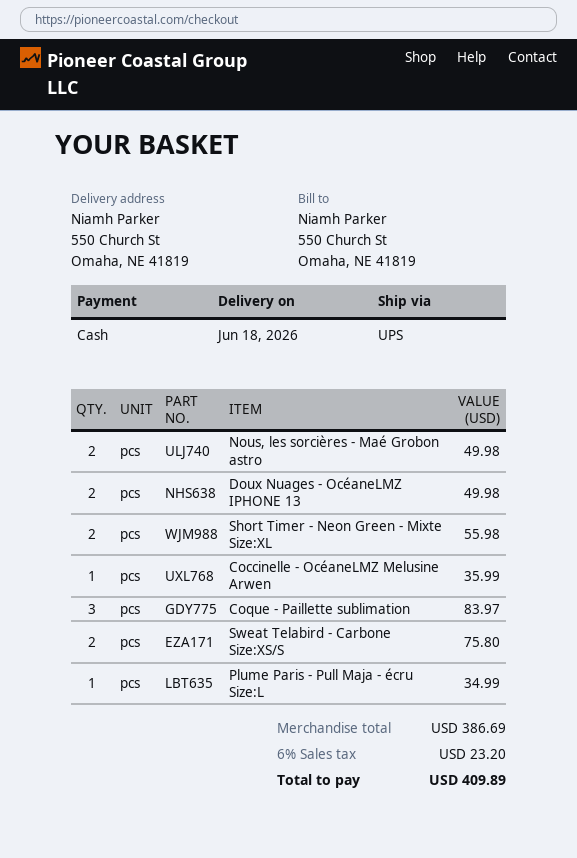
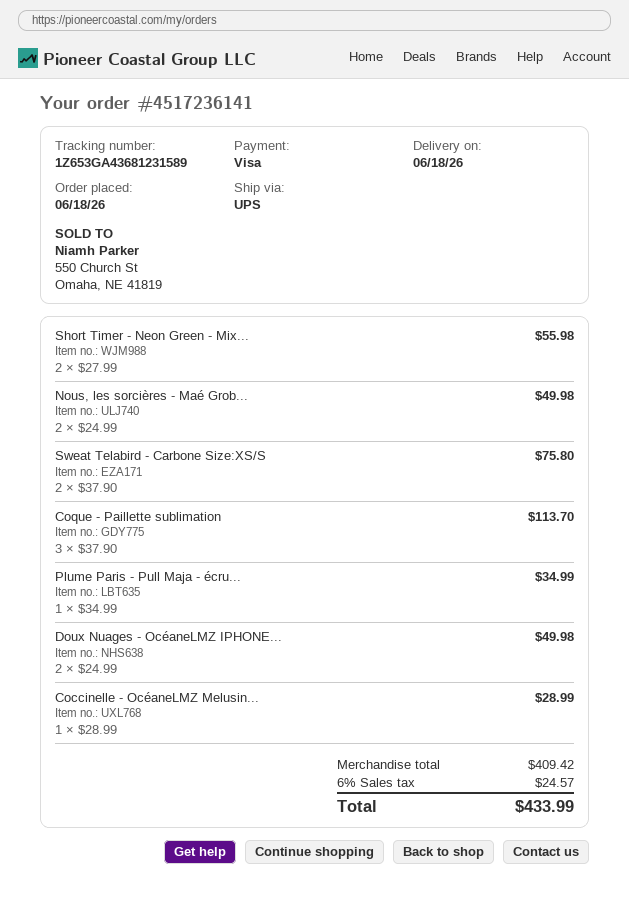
payment method: cash -> Visa
Coccinelle - OcéaneLMZ Melusine Arwen: 1 for 35.99 -> 1 for 28.99
Coque - Paillette sublimation: 3 for 83.97 -> 3 for 113.70
subtotal: 386.69 -> 409.42
tax: 6% = 23.20 -> 6% = 24.57
total: 409.89 -> 433.99

